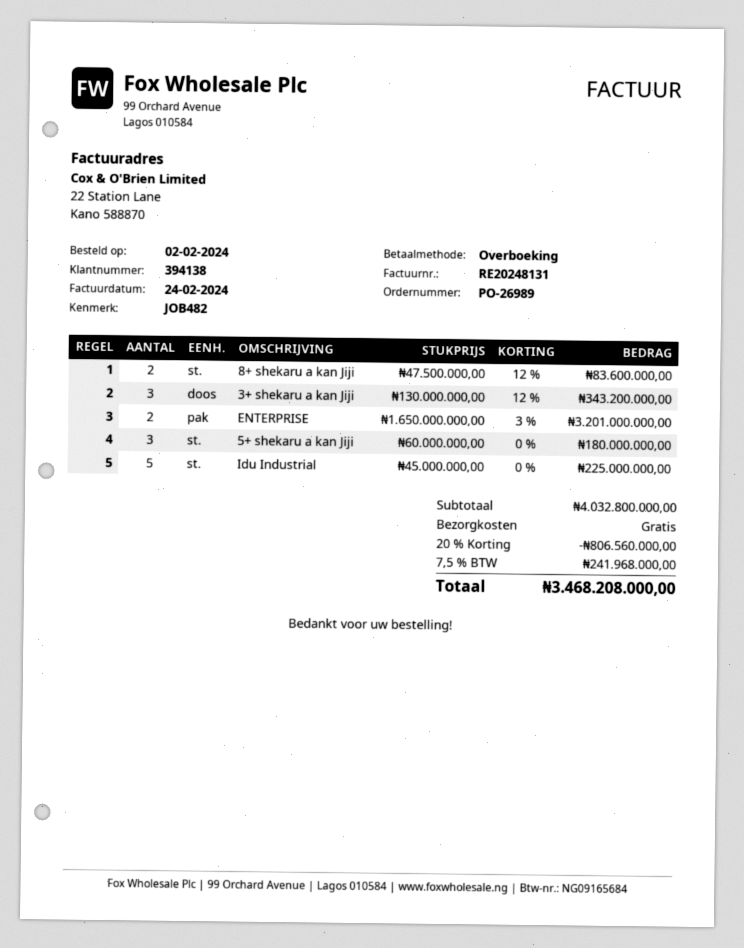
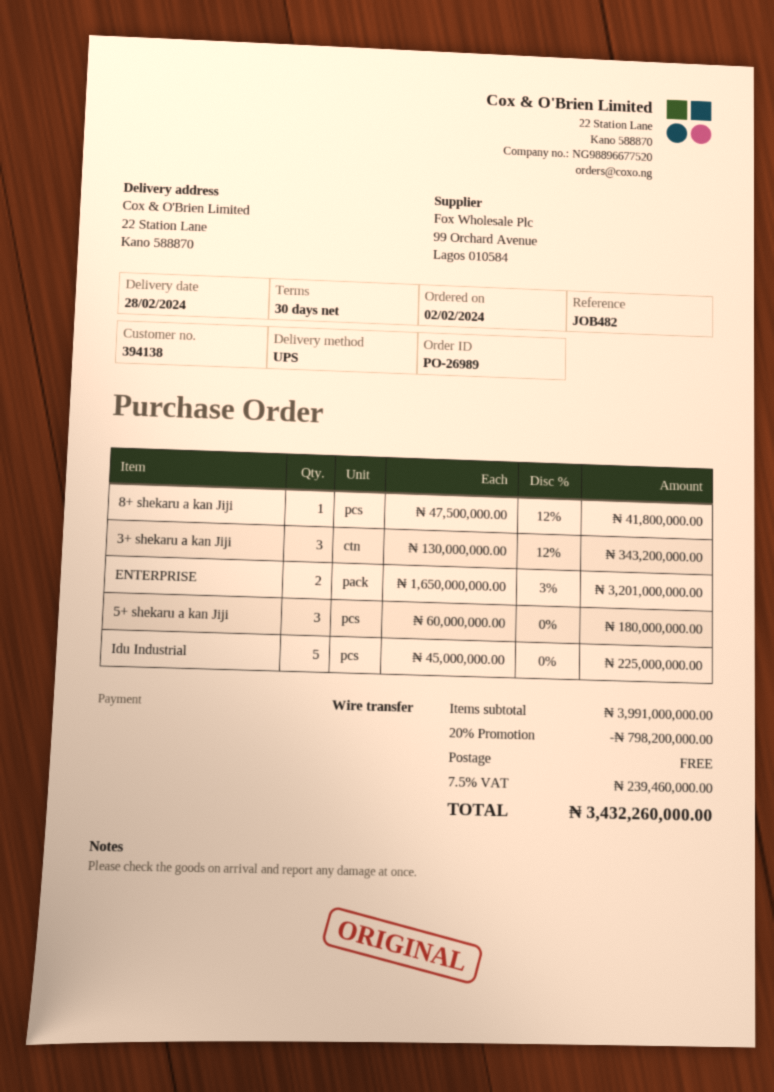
8+ shekaru a kan Jiji: 2 x 47500000.00 - 12% = 83600000.00 -> 1 x 47500000.00 - 12% = 41800000.00
subtotal: 4032800000.00 -> 3991000000.00
discount: 20% = 806560000.00 -> 20% = 798200000.00
tax: 7.5% = 241968000.00 -> 7.5% = 239460000.00
total: 3468208000.00 -> 3432260000.00

